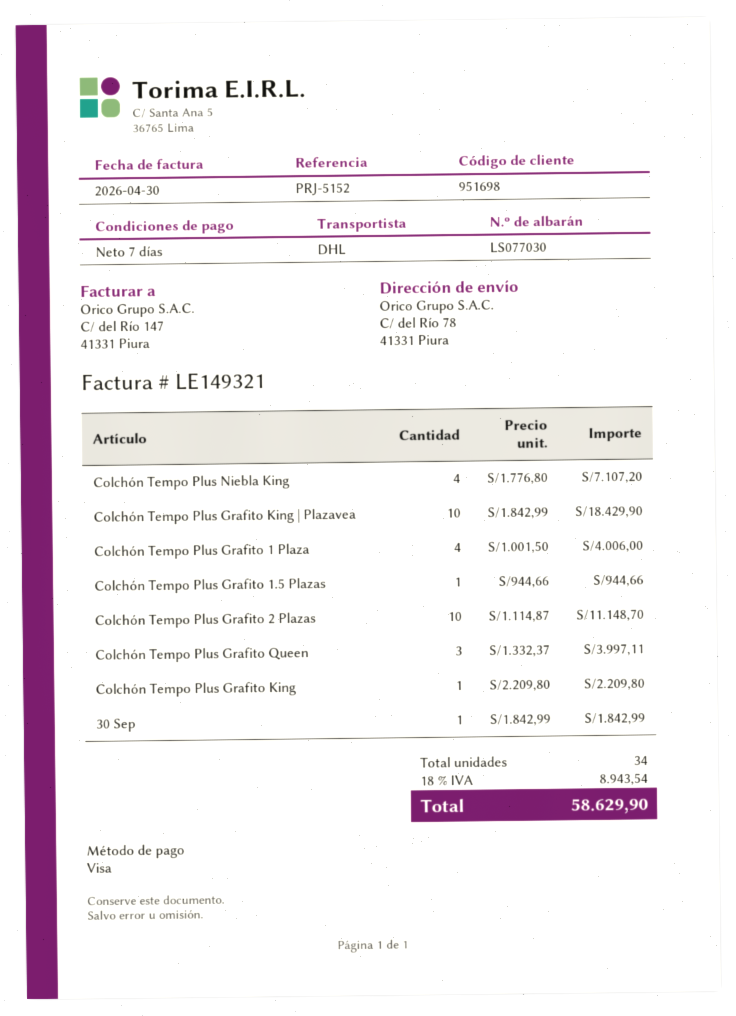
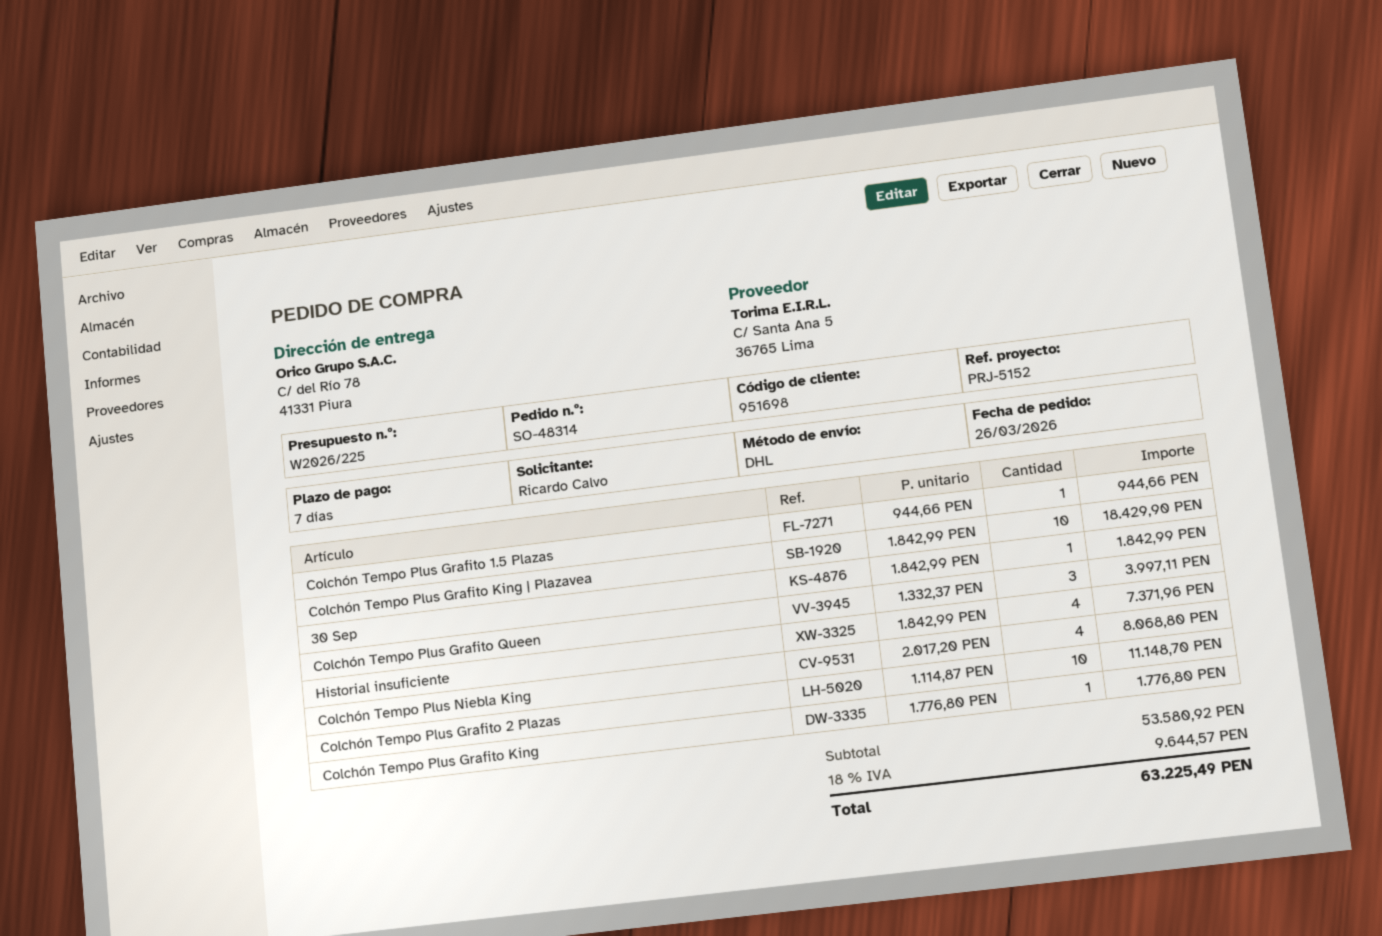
Colchón Tempo Plus Niebla King: 4 x 1776.80 = 7107.20 -> 4 x 2017.20 = 8068.80
Colchón Tempo Plus Grafito 1 Plaza: 4 x 1001.50 = 4006.00 -> none
Colchón Tempo Plus Grafito King: 1 x 2209.80 = 2209.80 -> 1 x 1776.80 = 1776.80
Historial insuficiente: none -> 4 x 1842.99 = 7371.96
tax: 18% = 8943.54 -> 18% = 9644.57
total: 58629.90 -> 63225.49

